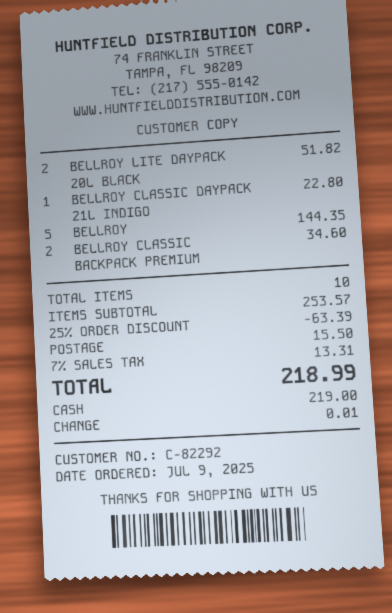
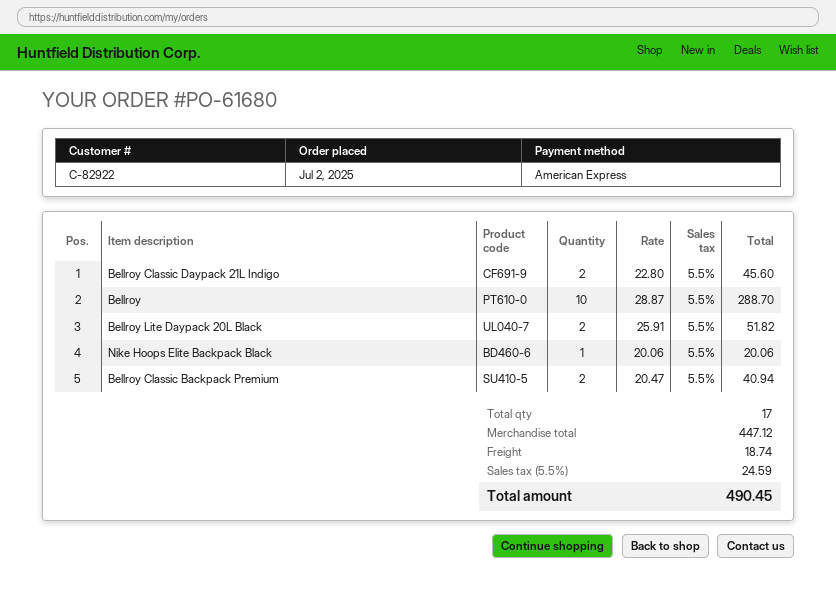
order date: 2025-07-09 -> 2025-07-02
customer number: C-82292 -> C-82922
payment method: cash -> American Express
BELLROY CLASSIC DAYPACK 21L INDIGO: 1 for 22.80 -> 2 for 45.60
BELLROY: 5 for 144.35 -> 10 for 288.70
BELLROY CLASSIC BACKPACK PREMIUM: 2 for 34.60 -> 2 for 40.94
Nike Hoops Elite Backpack Black: none -> 1 for 20.06
total quantity: 10 -> 17
subtotal: 253.57 -> 447.12
discount: 25% = 63.39 -> none
shipping: 15.50 -> 18.74
tax: 7% = 13.31 -> 5.5% = 24.59
total: 218.99 -> 490.45

